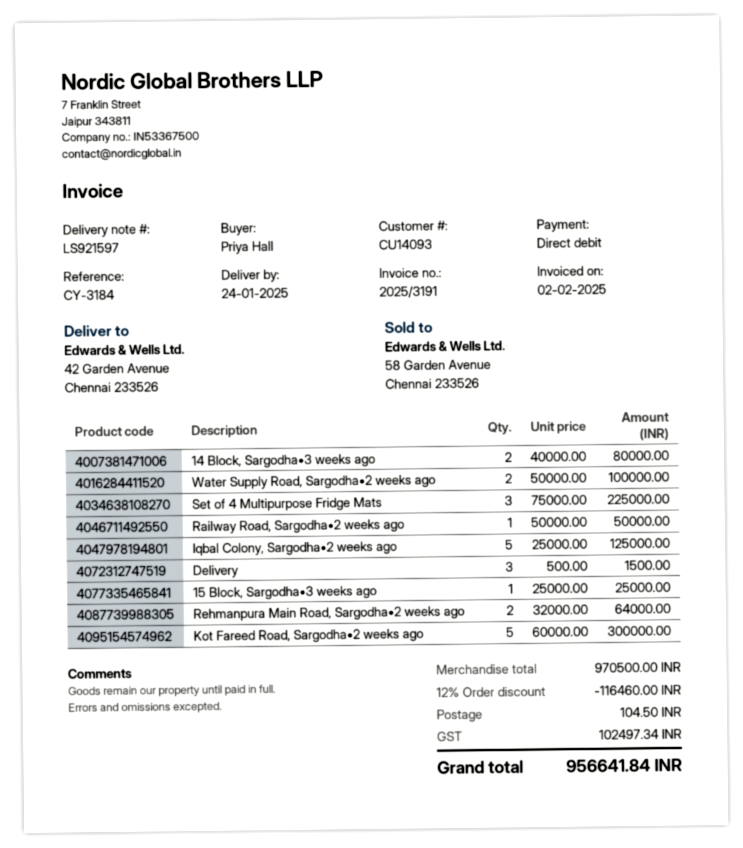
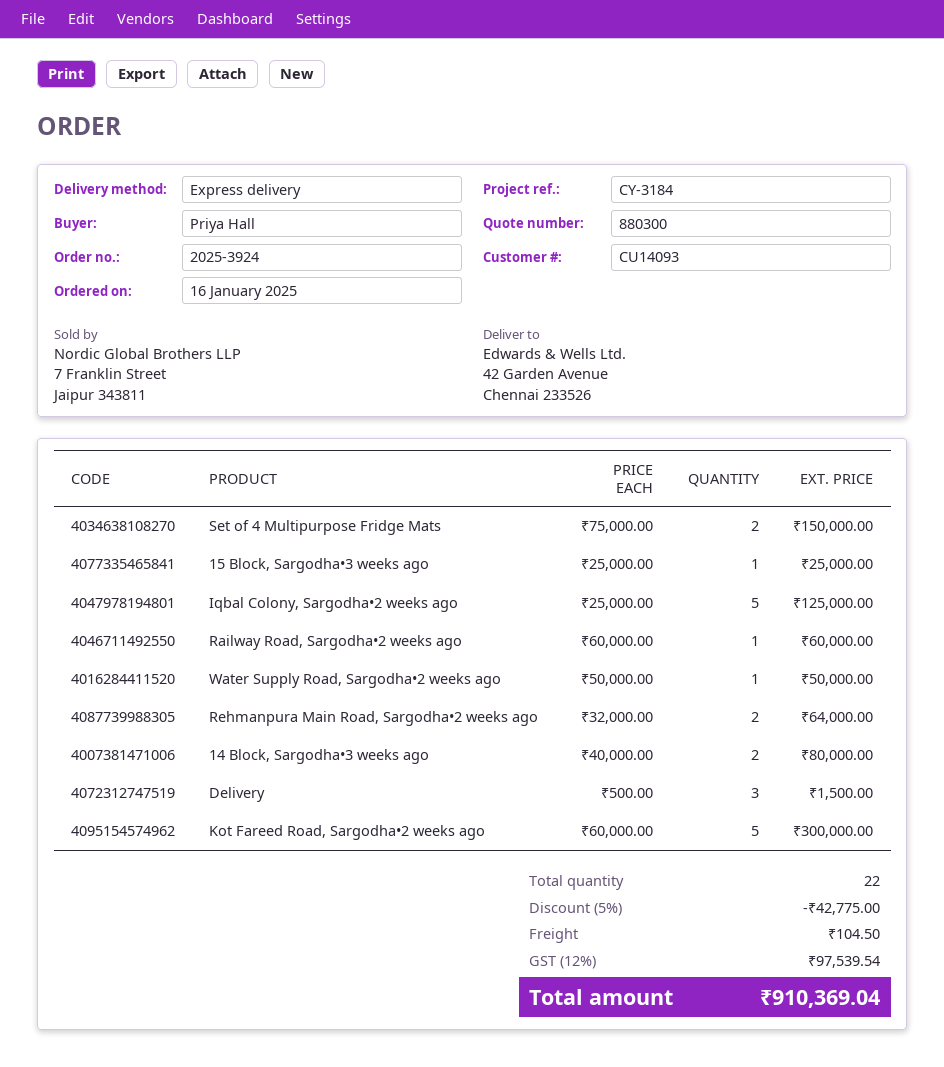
Water Supply Road, Sargodha•2 weeks ago: 2 x 50000.00 = 100000.00 -> 1 x 50000.00 = 50000.00
Set of 4 Multipurpose Fridge Mats: 3 x 75000.00 = 225000.00 -> 2 x 75000.00 = 150000.00
Railway Road, Sargodha•2 weeks ago: 1 x 50000.00 = 50000.00 -> 1 x 60000.00 = 60000.00
discount: 12% = 116460.00 -> 5% = 42775.00
tax: 102497.34 -> 97539.54
total: 956641.84 -> 910369.04

